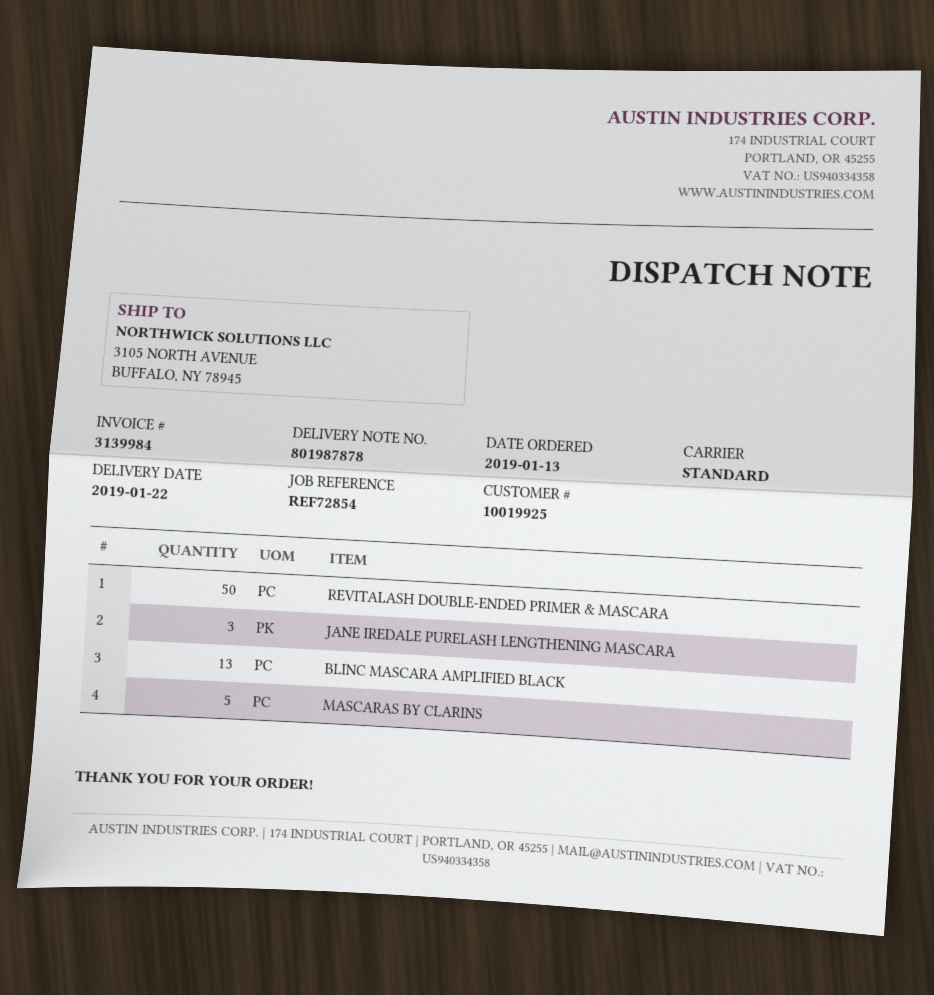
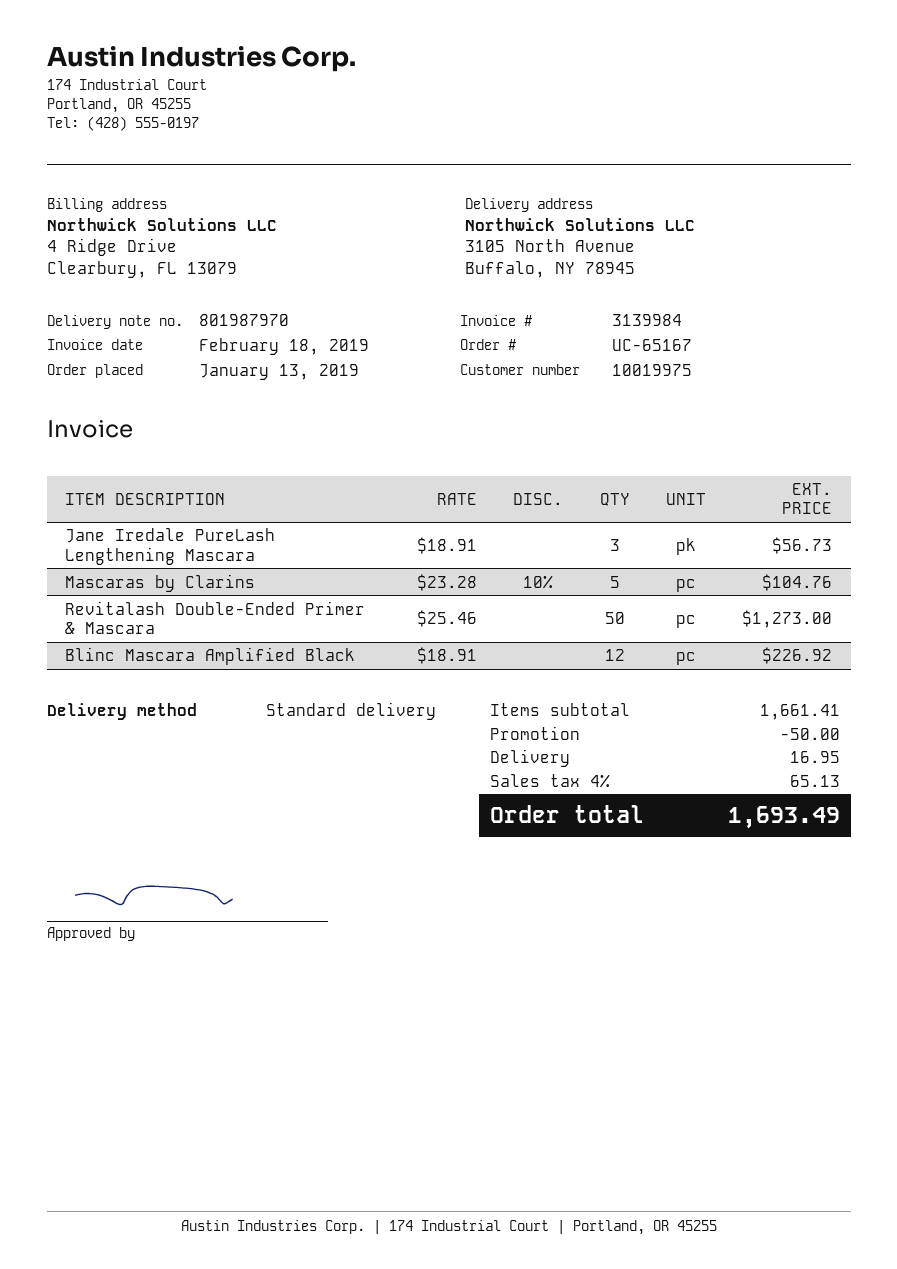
delivery note number: 801987878 -> 801987970
customer number: 10019925 -> 10019975
BLINC MASCARA AMPLIFIED BLACK: 13 -> 12

